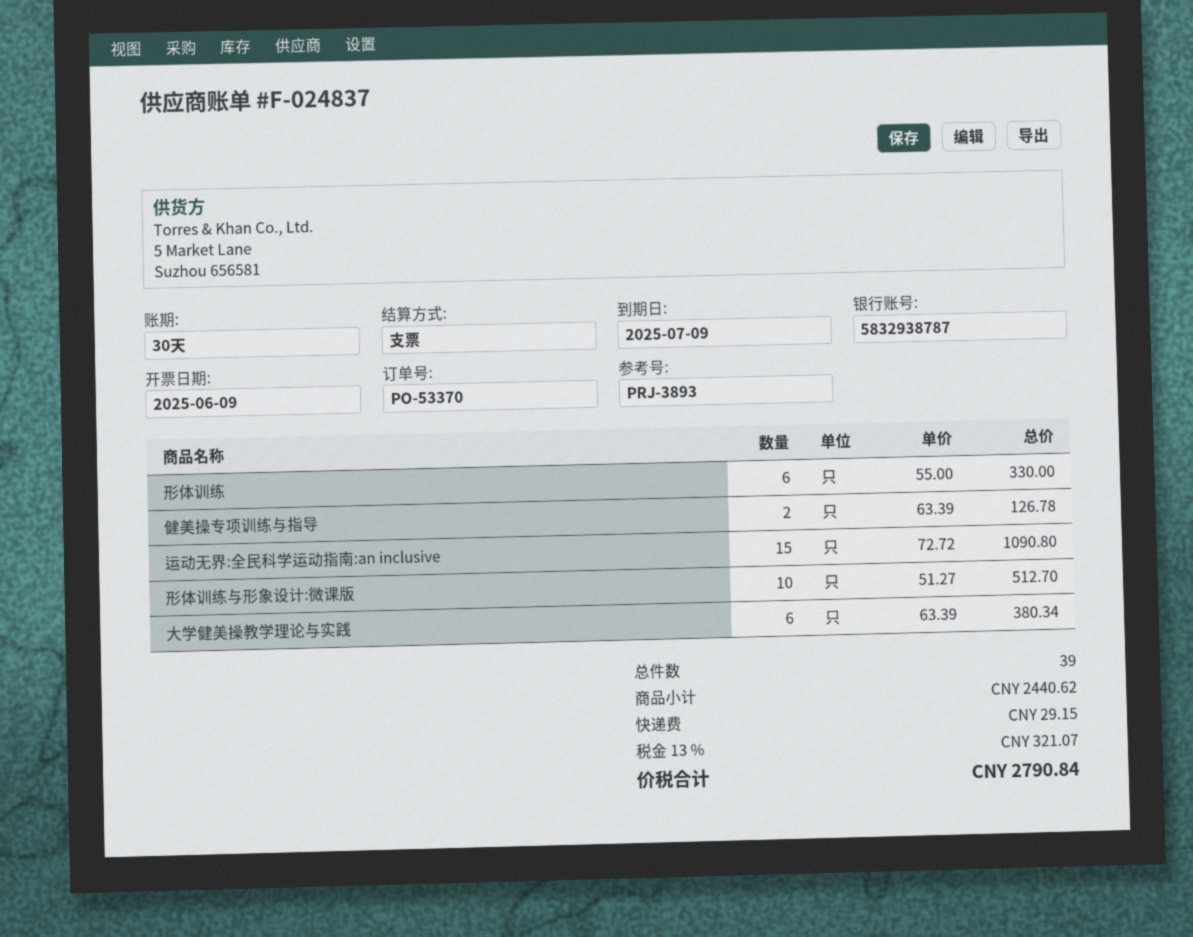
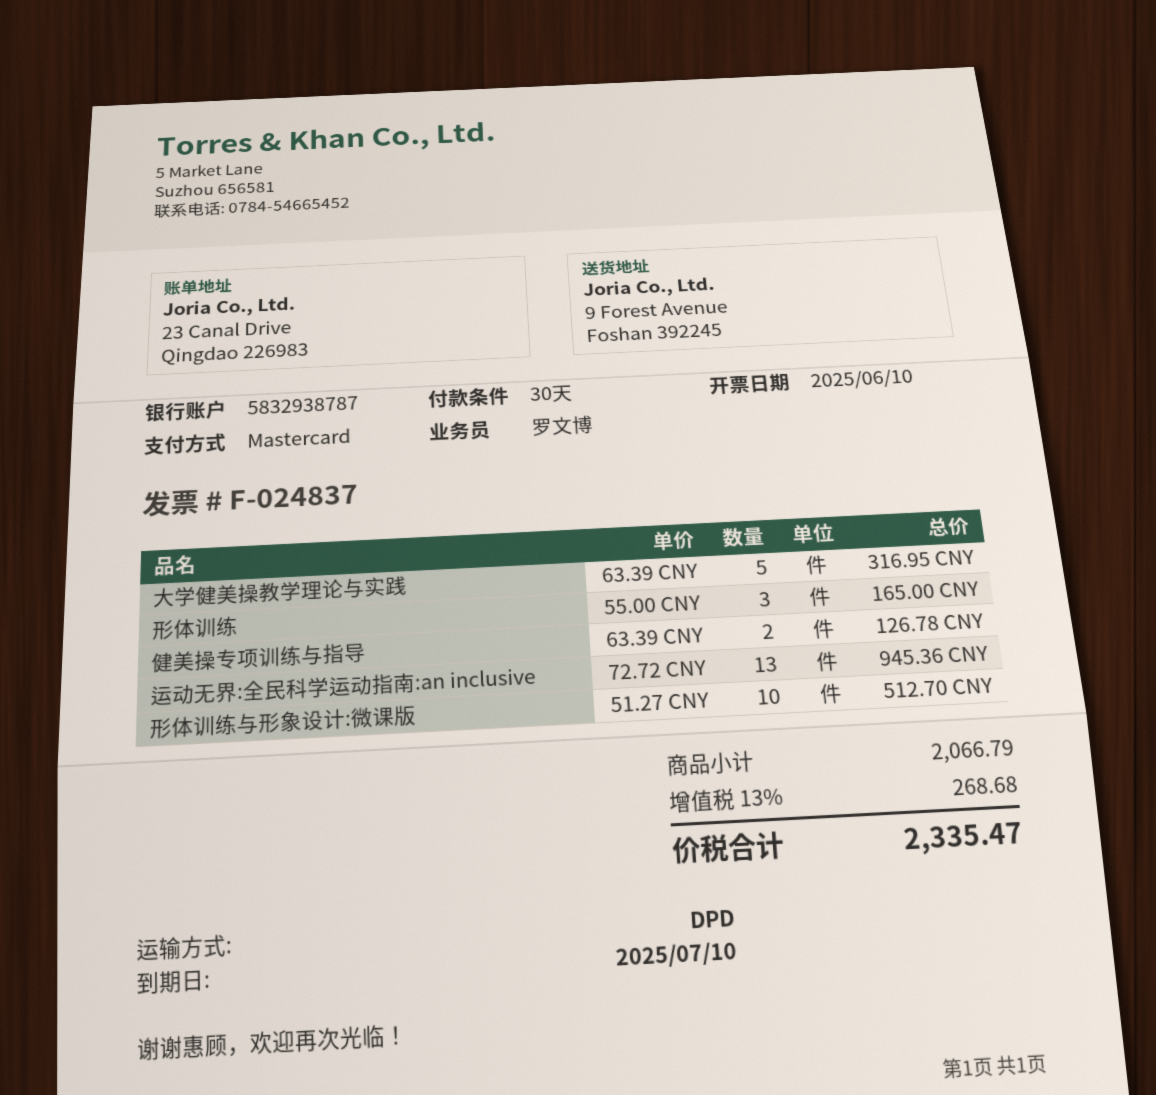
invoice date: 2025-06-09 -> 2025-06-10
due date: 2025-07-09 -> 2025-07-10
payment method: cheque -> Mastercard
形体训练: 6 x 55.00 = 330.00 -> 3 x 55.00 = 165.00
运动无界:全民科学运动指南:an inclusive: 15 x 72.72 = 1090.80 -> 13 x 72.72 = 945.36
大学健美操教学理论与实践: 6 x 63.39 = 380.34 -> 5 x 63.39 = 316.95
subtotal: 2440.62 -> 2066.79
shipping: 29.15 -> none
tax: 13% = 321.07 -> 13% = 268.68
total: 2790.84 -> 2335.47

